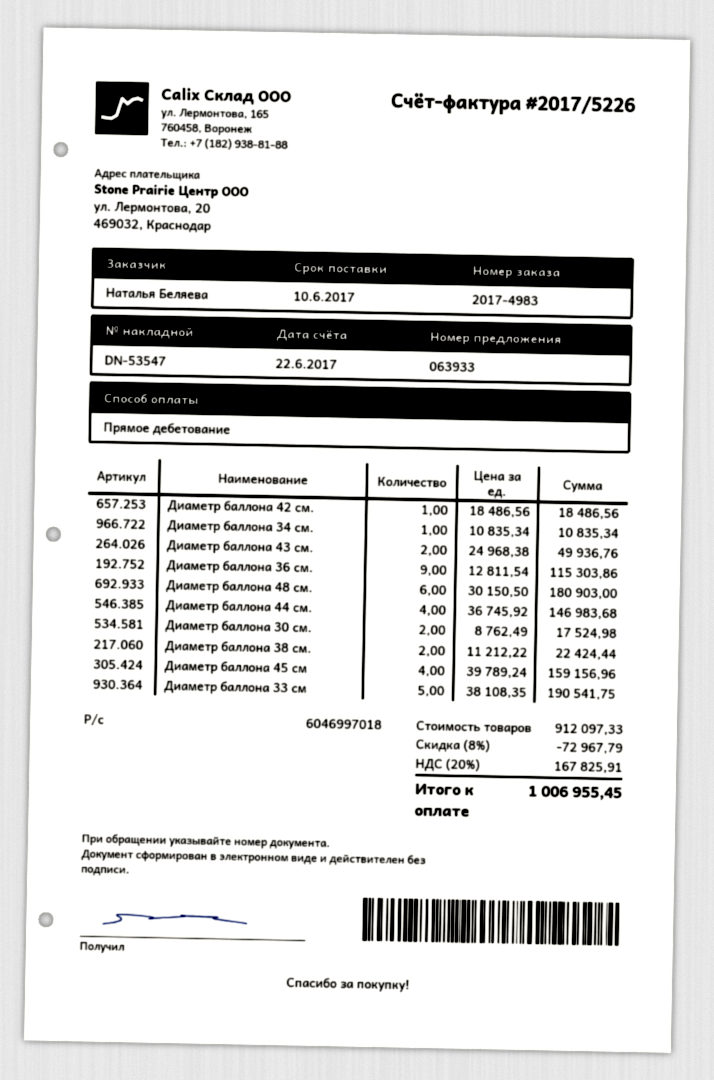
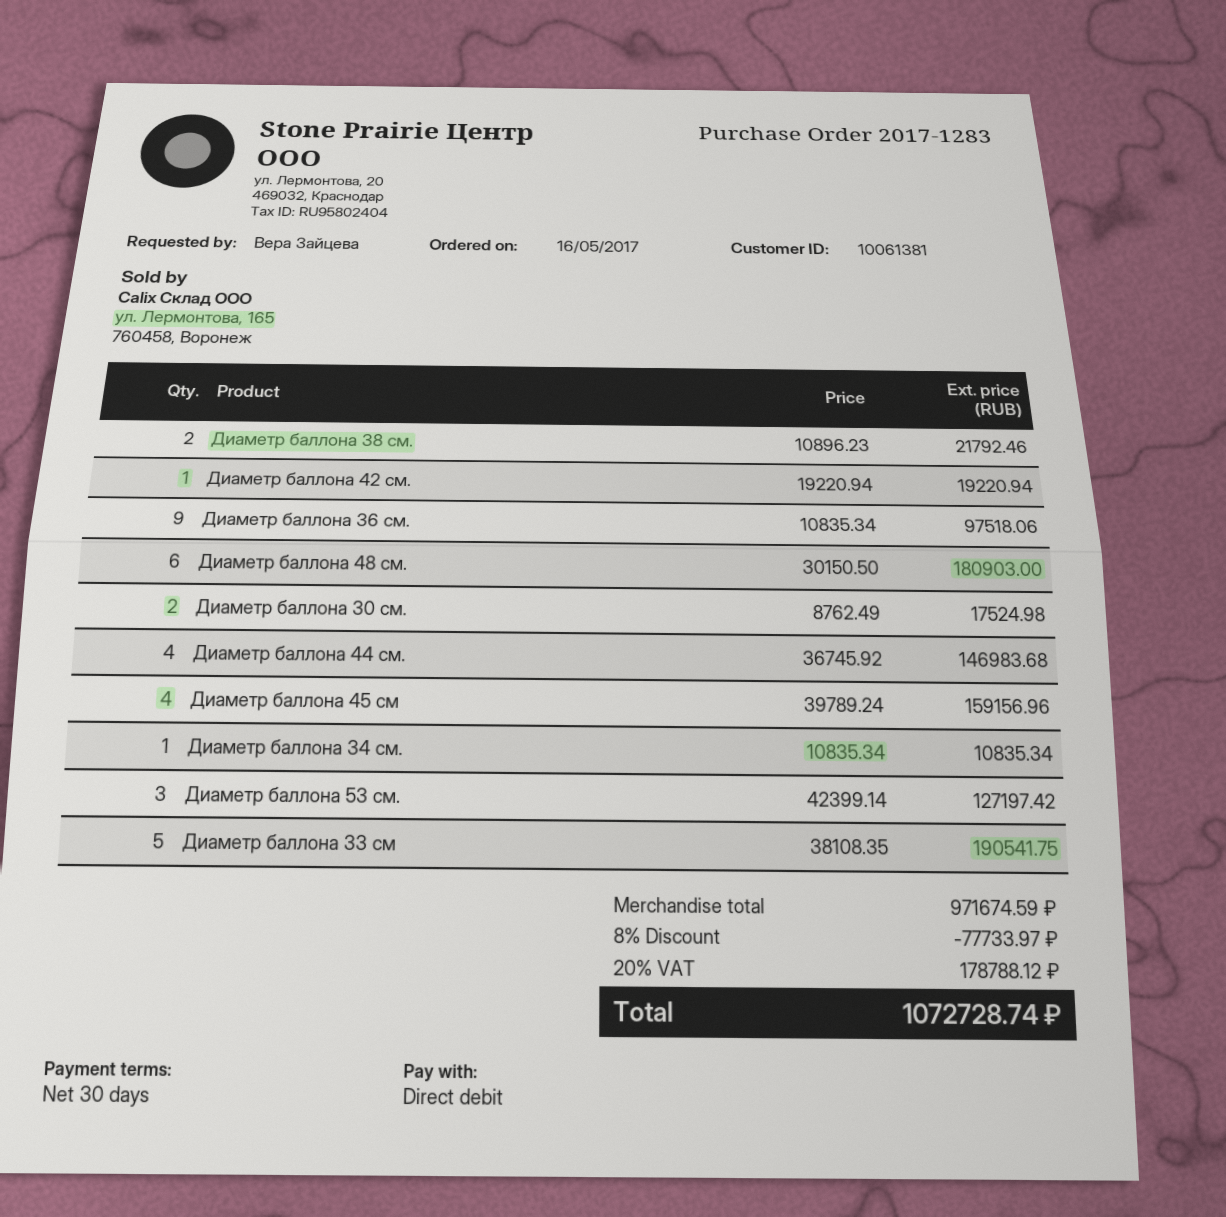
order number: 2017-4983 -> 2017-1283
ordered by: Наталья Беляева -> Вера Зайцева
Диаметр баллона 42 см.: 1 x 18486.56 = 18486.56 -> 1 x 19220.94 = 19220.94
Диаметр баллона 43 см.: 2 x 24968.38 = 49936.76 -> none
Диаметр баллона 36 см.: 9 x 12811.54 = 115303.86 -> 9 x 10835.34 = 97518.06
Диаметр баллона 38 см.: 2 x 11212.22 = 22424.44 -> 2 x 10896.23 = 21792.46
Диаметр баллона 53 см.: none -> 3 x 42399.14 = 127197.42
subtotal: 912097.33 -> 971674.59
discount: 8% = 72967.79 -> 8% = 77733.97
tax: 20% = 167825.91 -> 20% = 178788.12
total: 1006955.45 -> 1072728.74

